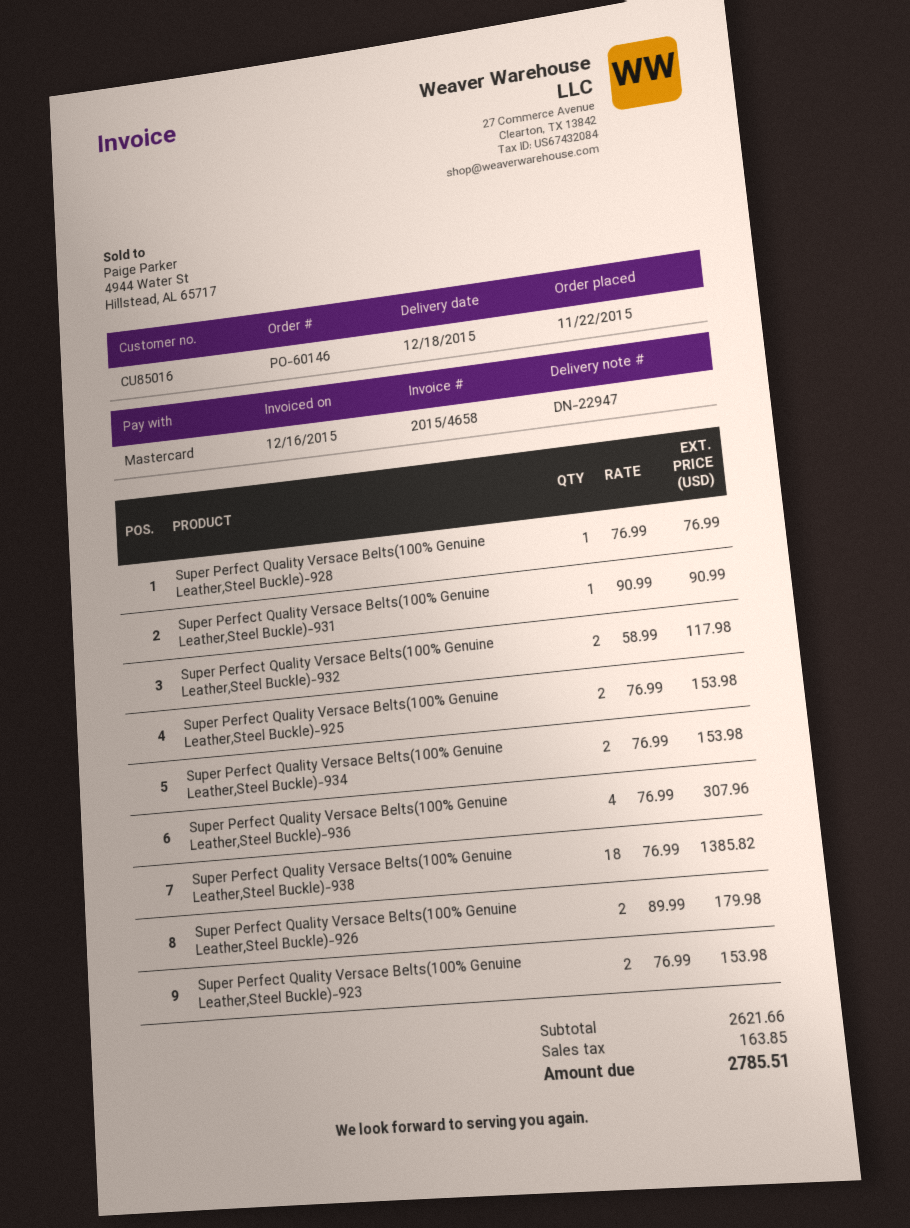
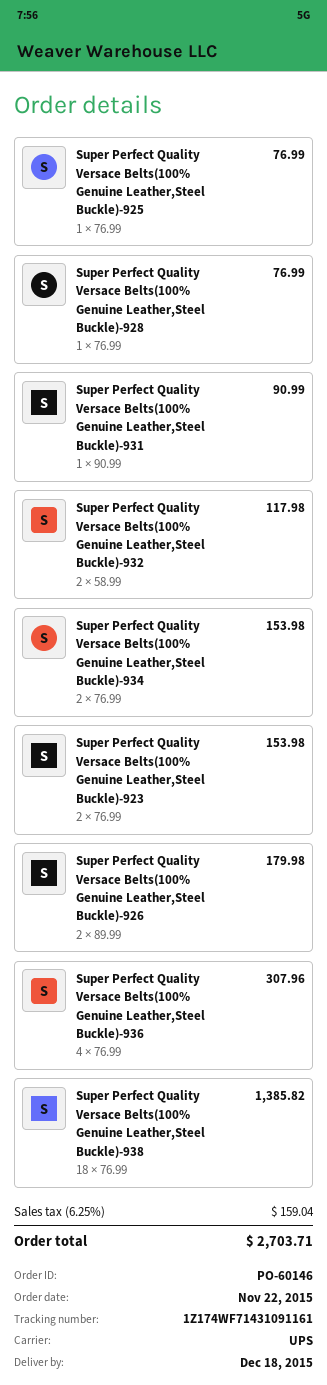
Super Perfect Quality Versace Belts(100% Genuine Leather,Steel Buckle)-925: 2 x 76.99 = 153.98 -> 1 x 76.99 = 76.99
tax: 163.85 -> 159.04
total: 2785.51 -> 2703.71

